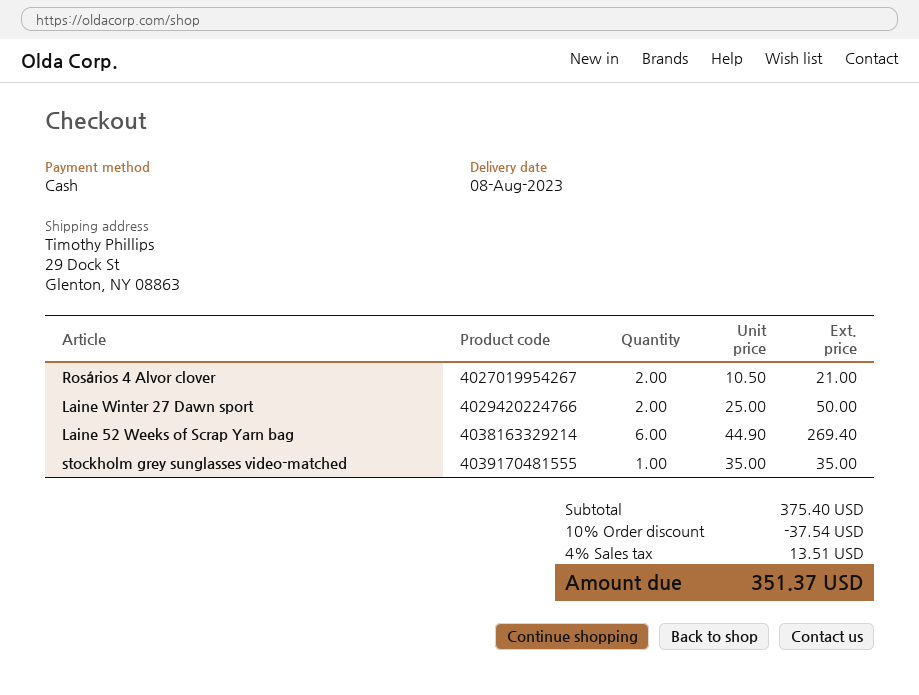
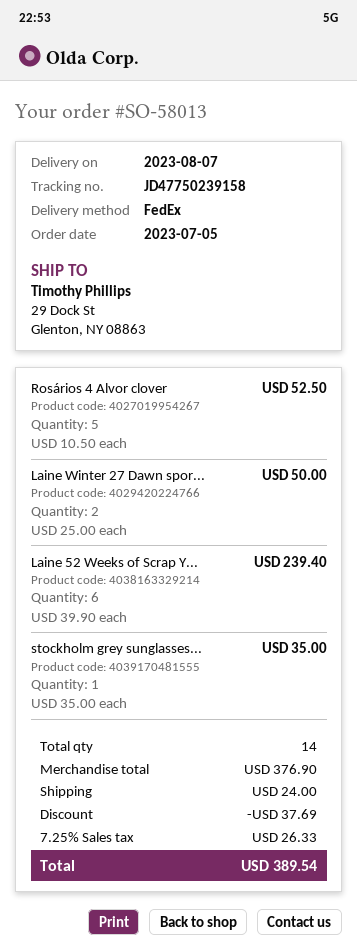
delivery date: 2023-08-08 -> 2023-08-07
Rosários 4 Alvor clover: 2 x 10.50 = 21.00 -> 5 x 10.50 = 52.50
Laine 52 Weeks of Scrap Yarn bag: 6 x 44.90 = 269.40 -> 6 x 39.90 = 239.40
subtotal: 375.40 -> 376.90
discount: 37.54 -> 37.69
shipping: none -> 24.00
tax: 4% = 13.51 -> 7.25% = 26.33
total: 351.37 -> 389.54

